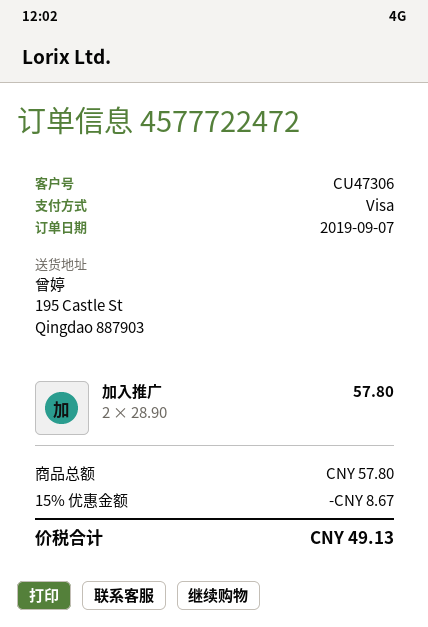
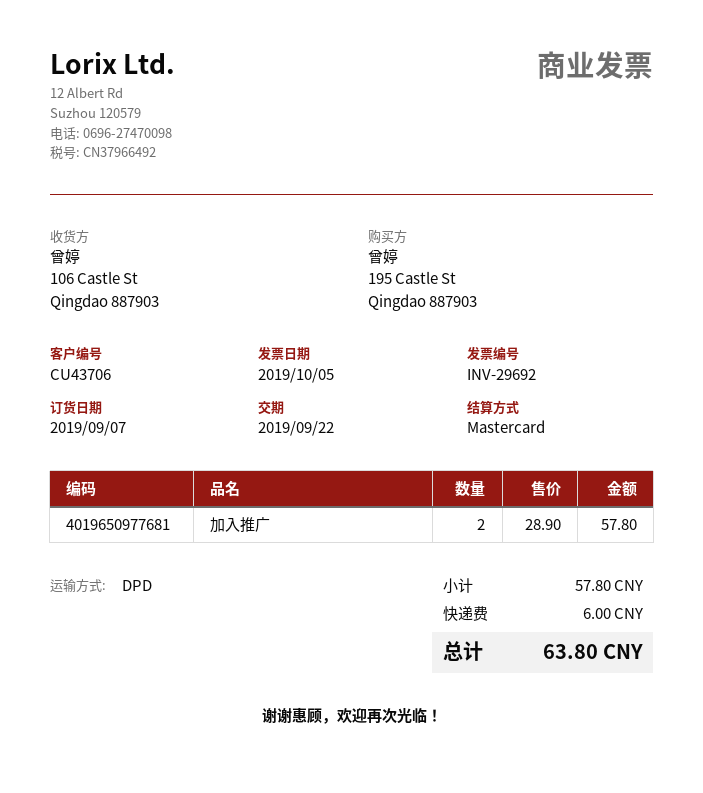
customer number: CU47306 -> CU43706
payment method: Visa -> Mastercard
ship to: 195 Castle St, Qingdao 887903 -> 106 Castle St, Qingdao 887903
discount: 15% = 8.67 -> none
shipping: none -> 6.00
total: 49.13 -> 63.80

